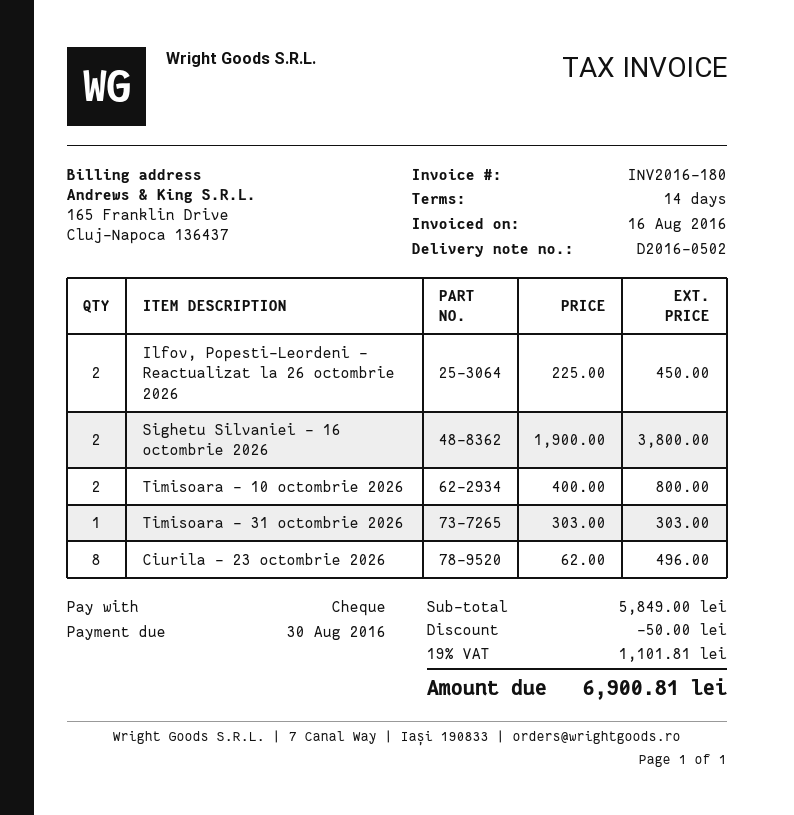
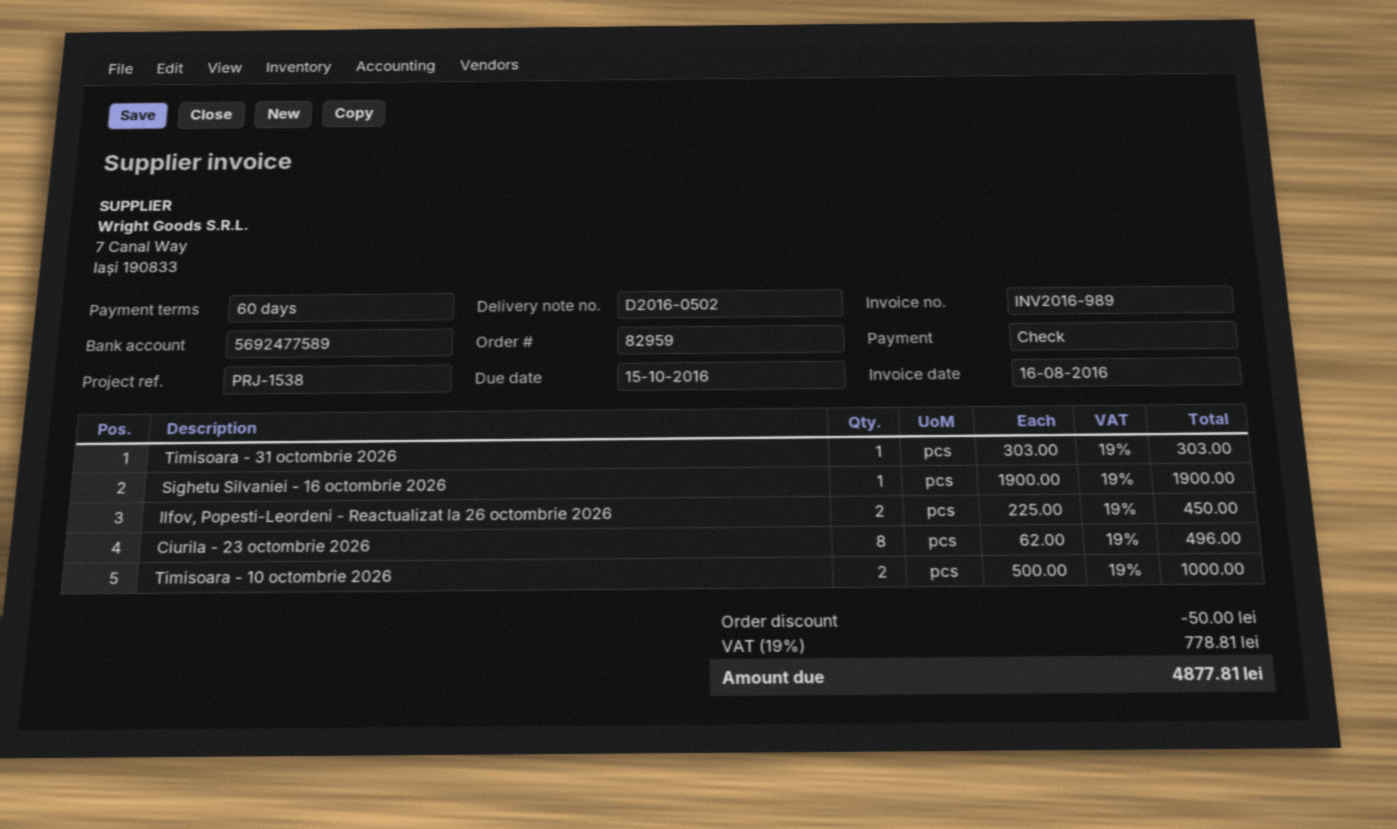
invoice number: INV2016-180 -> INV2016-989
payment terms: 14 days -> 60 days
due date: 2016-08-30 -> 2016-10-15
Sighetu Silvaniei - 16 octombrie 2026: 2 x 1900.00 = 3800.00 -> 1 x 1900.00 = 1900.00
Timisoara - 10 octombrie 2026: 2 x 400.00 = 800.00 -> 2 x 500.00 = 1000.00
tax: 19% = 1101.81 -> 19% = 778.81
total: 6900.81 -> 4877.81

